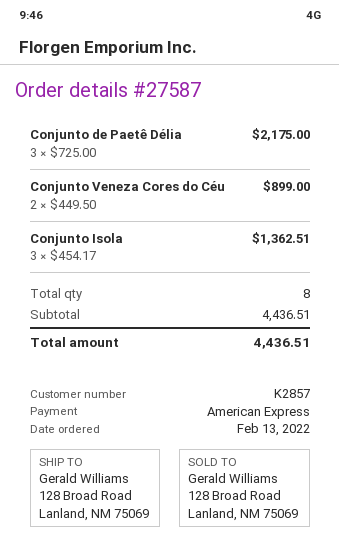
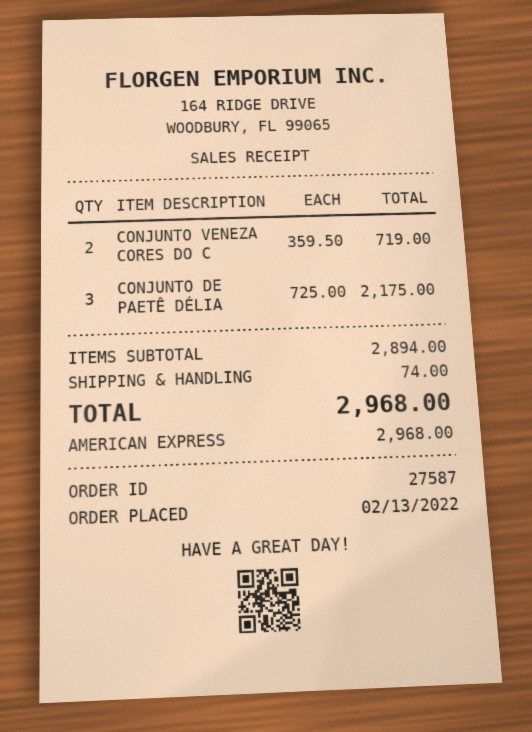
Conjunto Veneza Cores do Céu: 2 x 449.50 = 899.00 -> 2 x 359.50 = 719.00
Conjunto Isola: 3 x 454.17 = 1362.51 -> none
subtotal: 4436.51 -> 2894.00
shipping: none -> 74.00
total: 4436.51 -> 2968.00

